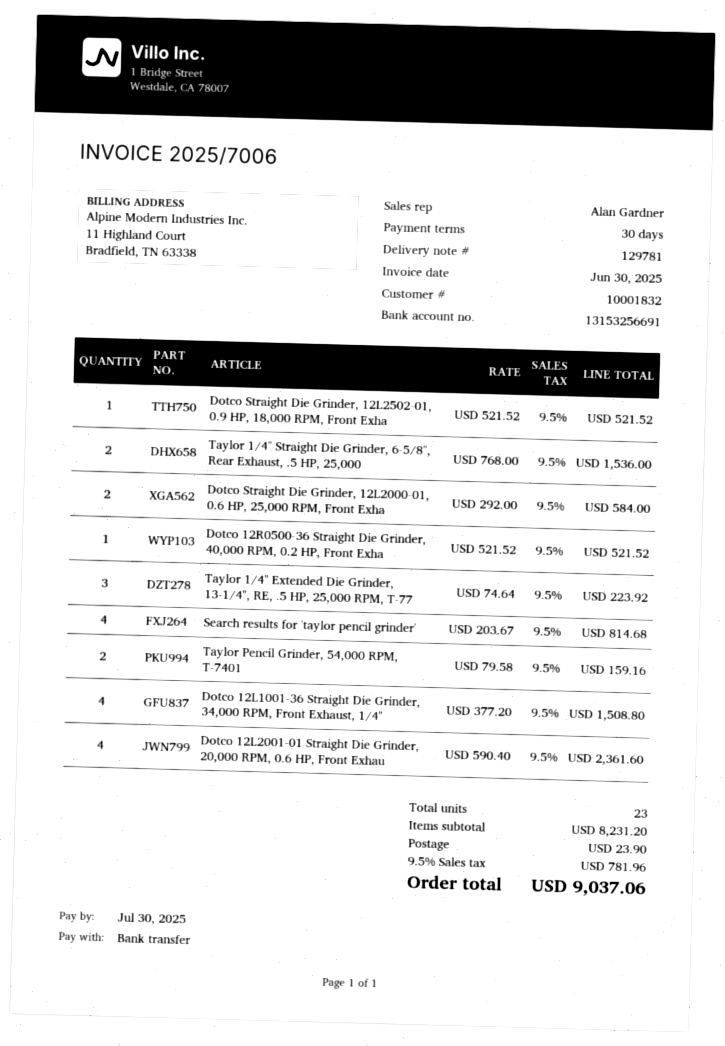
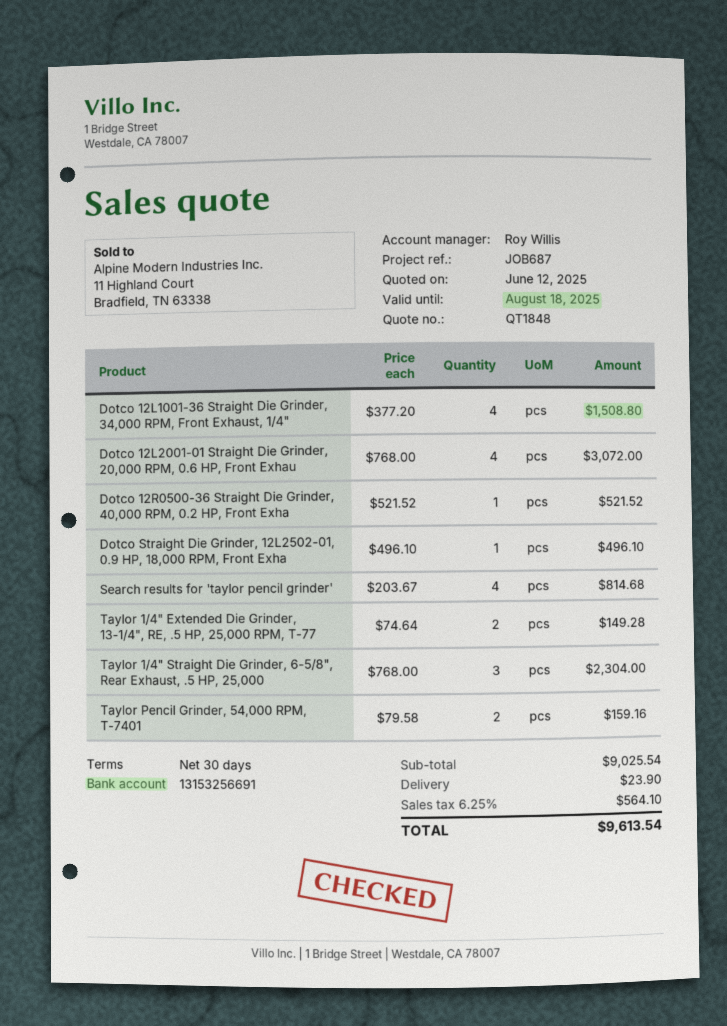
sales rep: Alan Gardner -> Roy Willis
Dotco Straight Die Grinder, 12L2502-01, 0.9 HP, 18,000 RPM, Front Exha: 1 x 521.52 = 521.52 -> 1 x 496.10 = 496.10
Taylor 1/4" Straight Die Grinder, 6-5/8", Rear Exhaust, .5 HP, 25,000: 2 x 768.00 = 1536.00 -> 3 x 768.00 = 2304.00
Dotco Straight Die Grinder, 12L2000-01, 0.6 HP, 25,000 RPM, Front Exha: 2 x 292.00 = 584.00 -> none
Taylor 1/4" Extended Die Grinder, 13-1/4", RE, .5 HP, 25,000 RPM, T-77: 3 x 74.64 = 223.92 -> 2 x 74.64 = 149.28
Dotco 12L2001-01 Straight Die Grinder, 20,000 RPM, 0.6 HP, Front Exhau: 4 x 590.40 = 2361.60 -> 4 x 768.00 = 3072.00
subtotal: 8231.20 -> 9025.54
tax: 9.5% = 781.96 -> 6.25% = 564.10
total: 9037.06 -> 9613.54

